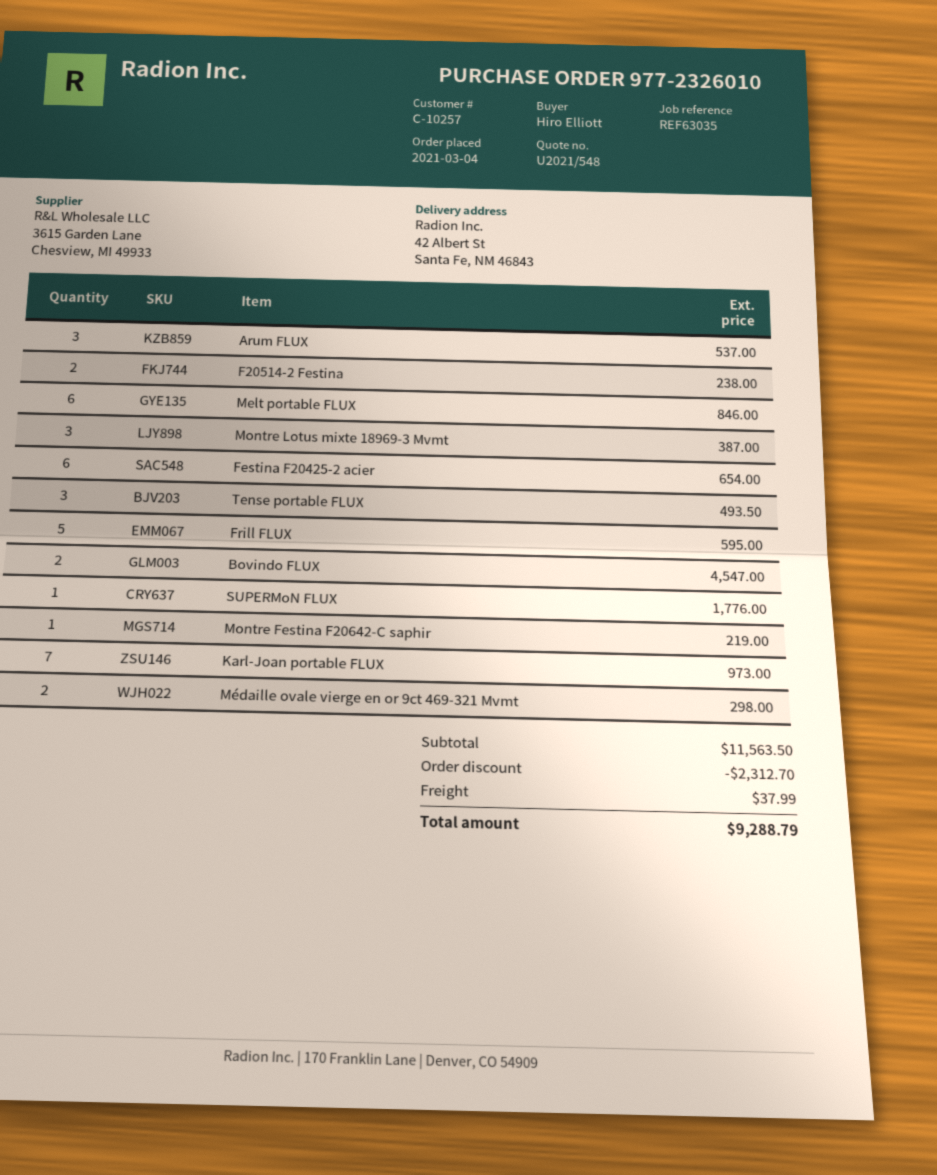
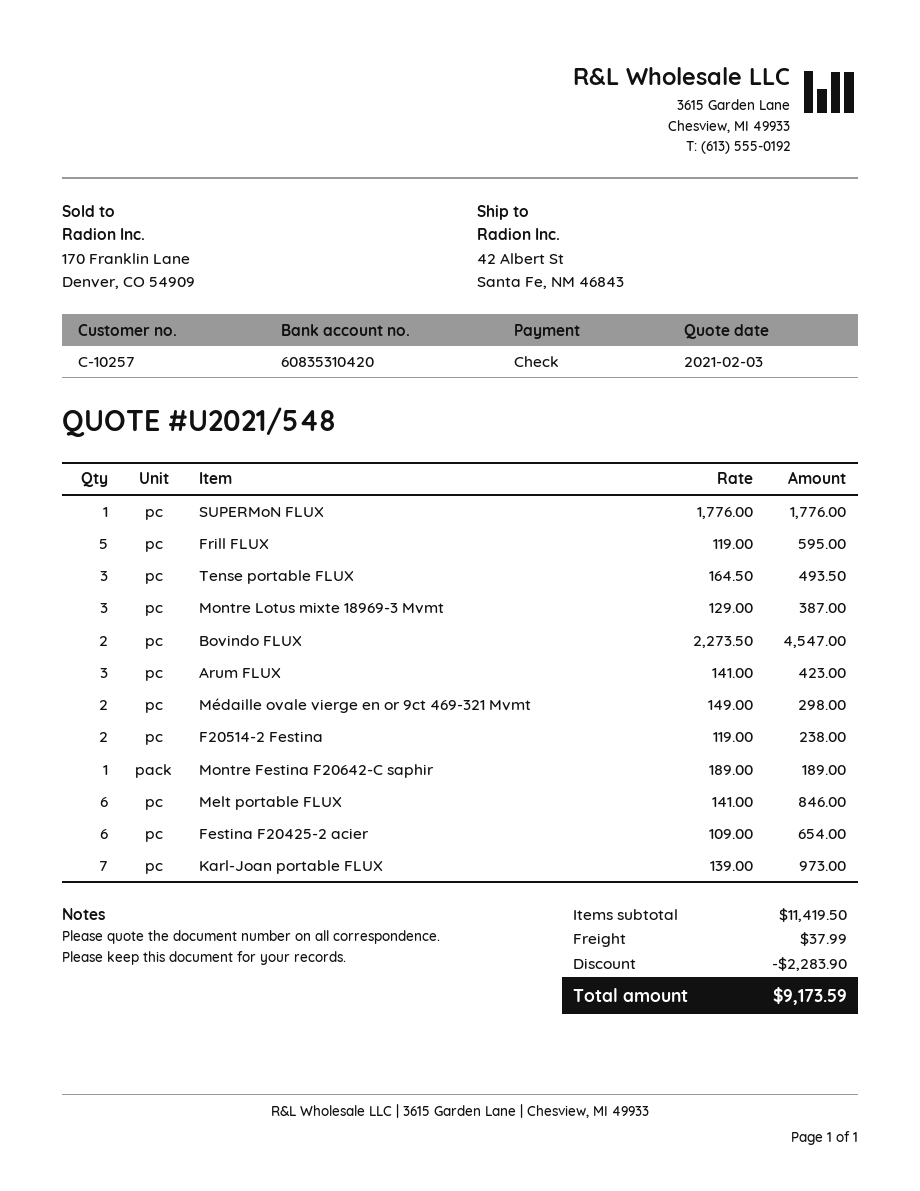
Arum FLUX: 3 for 537.00 -> 3 for 423.00
Montre Festina F20642-C saphir: 1 for 219.00 -> 1 for 189.00
subtotal: 11563.50 -> 11419.50
discount: 2312.70 -> 2283.90
total: 9288.79 -> 9173.59

